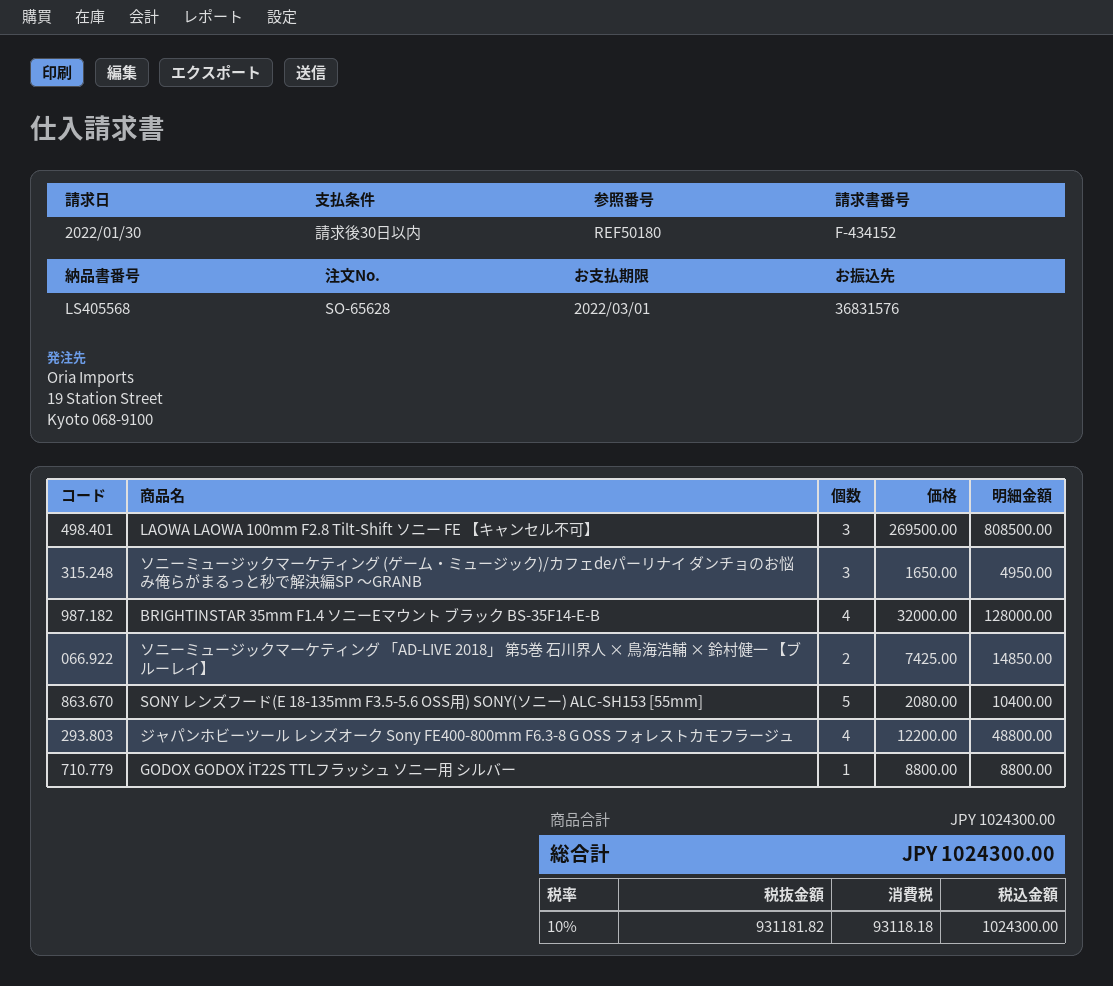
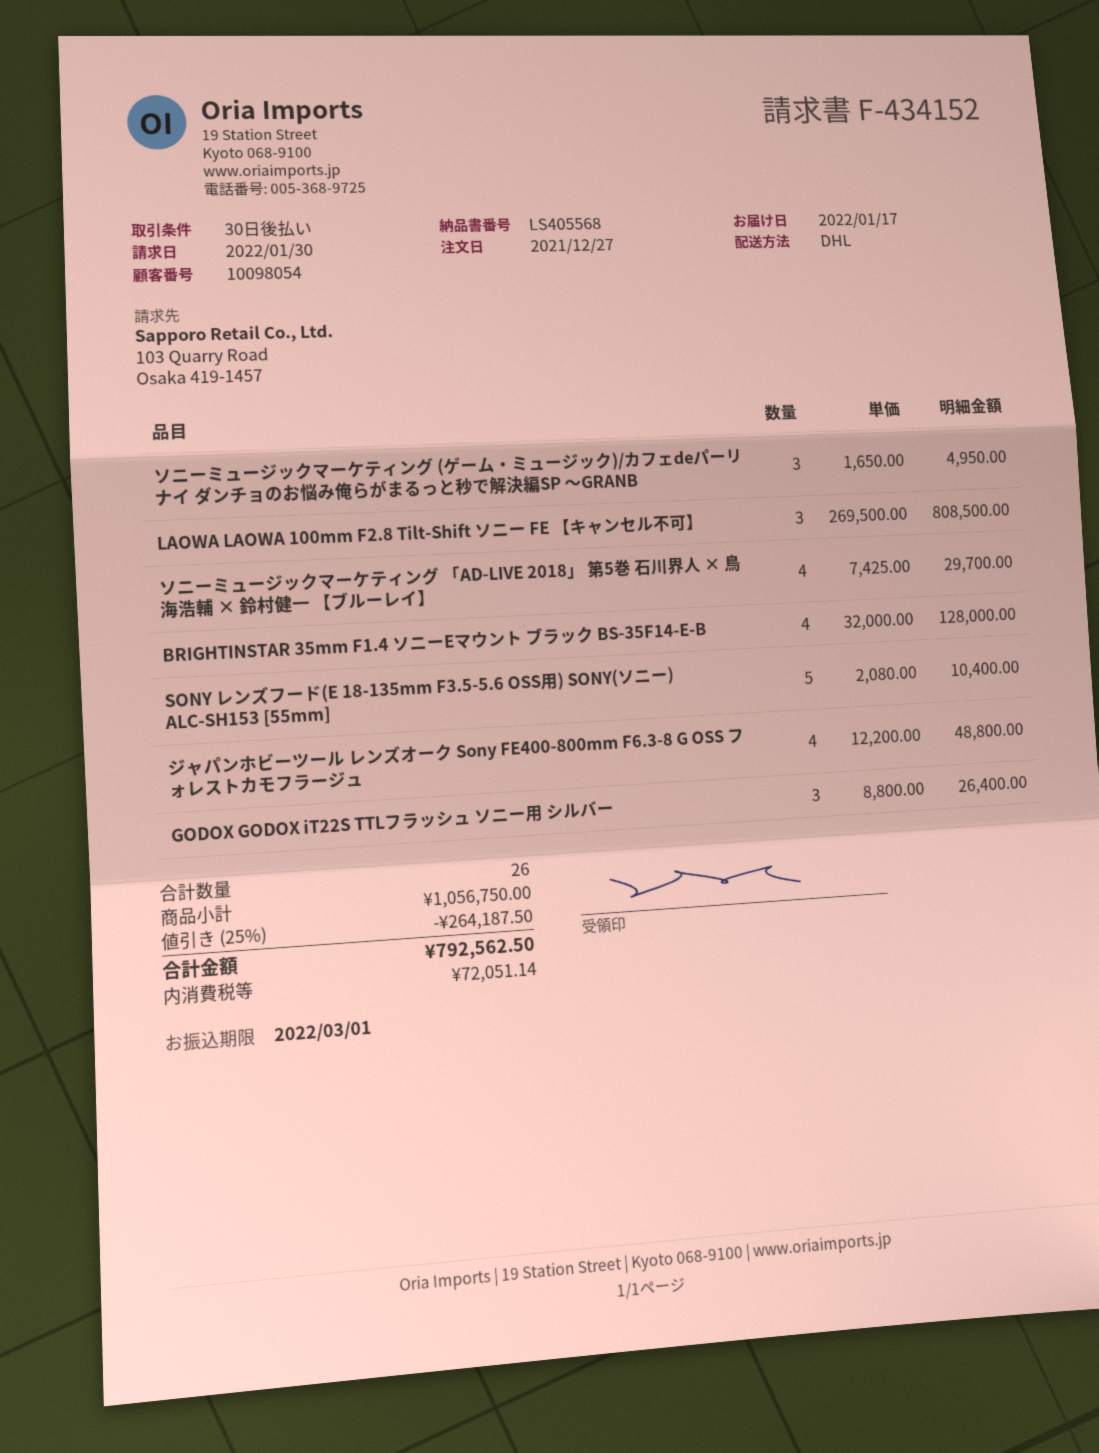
ソニーミュージックマーケティング 「AD-LIVE 2018」 第5巻 石川界人 × 鳥海浩輔 × 鈴村健一 【ブルーレイ】: 2 x 7425.00 = 14850.00 -> 4 x 7425.00 = 29700.00
GODOX GODOX iT22S TTLフラッシュ ソニー用 シルバー: 1 x 8800.00 = 8800.00 -> 3 x 8800.00 = 26400.00
subtotal: 1024300.00 -> 1056750.00
discount: none -> 25% = 264187.50
tax: 93118.18 -> 72051.14
total: 1024300.00 -> 792562.50

